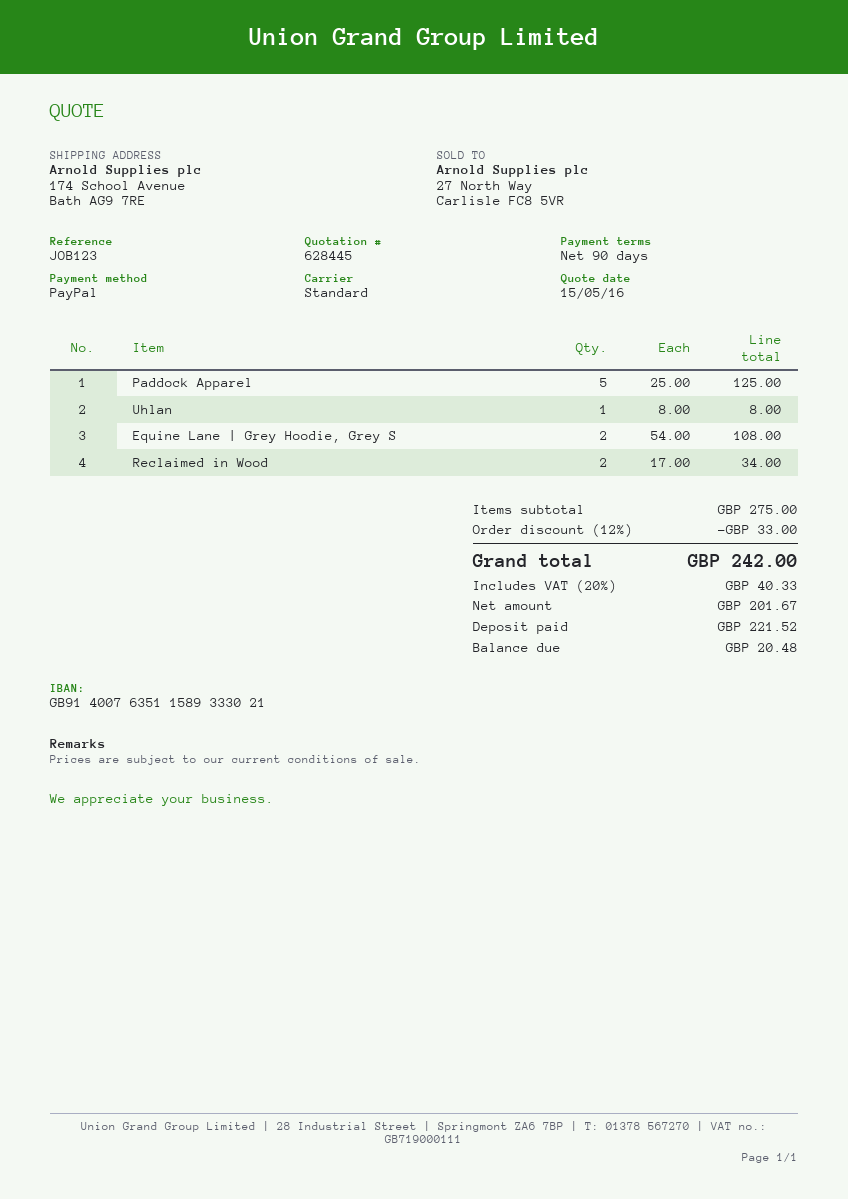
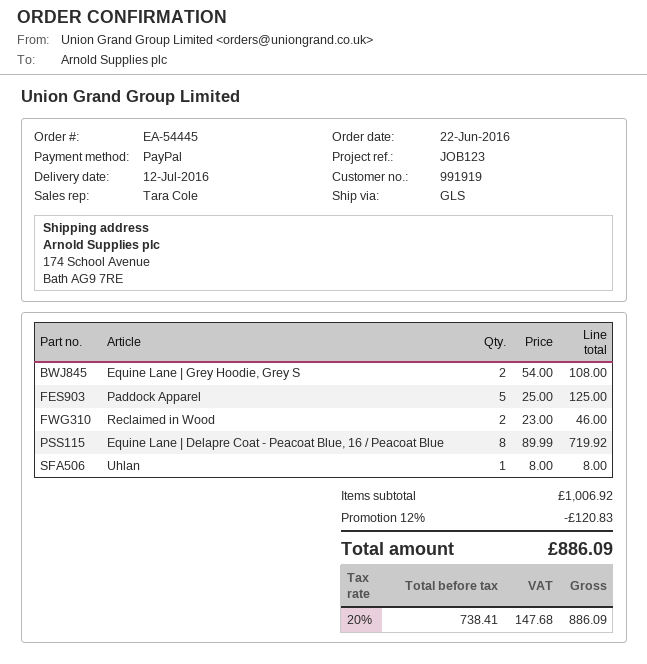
shipping method: standard -> GLS
Reclaimed in Wood: 2 x 17.00 = 34.00 -> 2 x 23.00 = 46.00
Equine Lane | Delapre Coat - Peacoat Blue, 16 / Peacoat Blue: none -> 8 x 89.99 = 719.92
subtotal: 275.00 -> 1006.92
discount: 12% = 33.00 -> 12% = 120.83
net: 201.67 -> 738.41
tax: 20% = 40.33 -> 20% = 147.68
total: 242.00 -> 886.09

